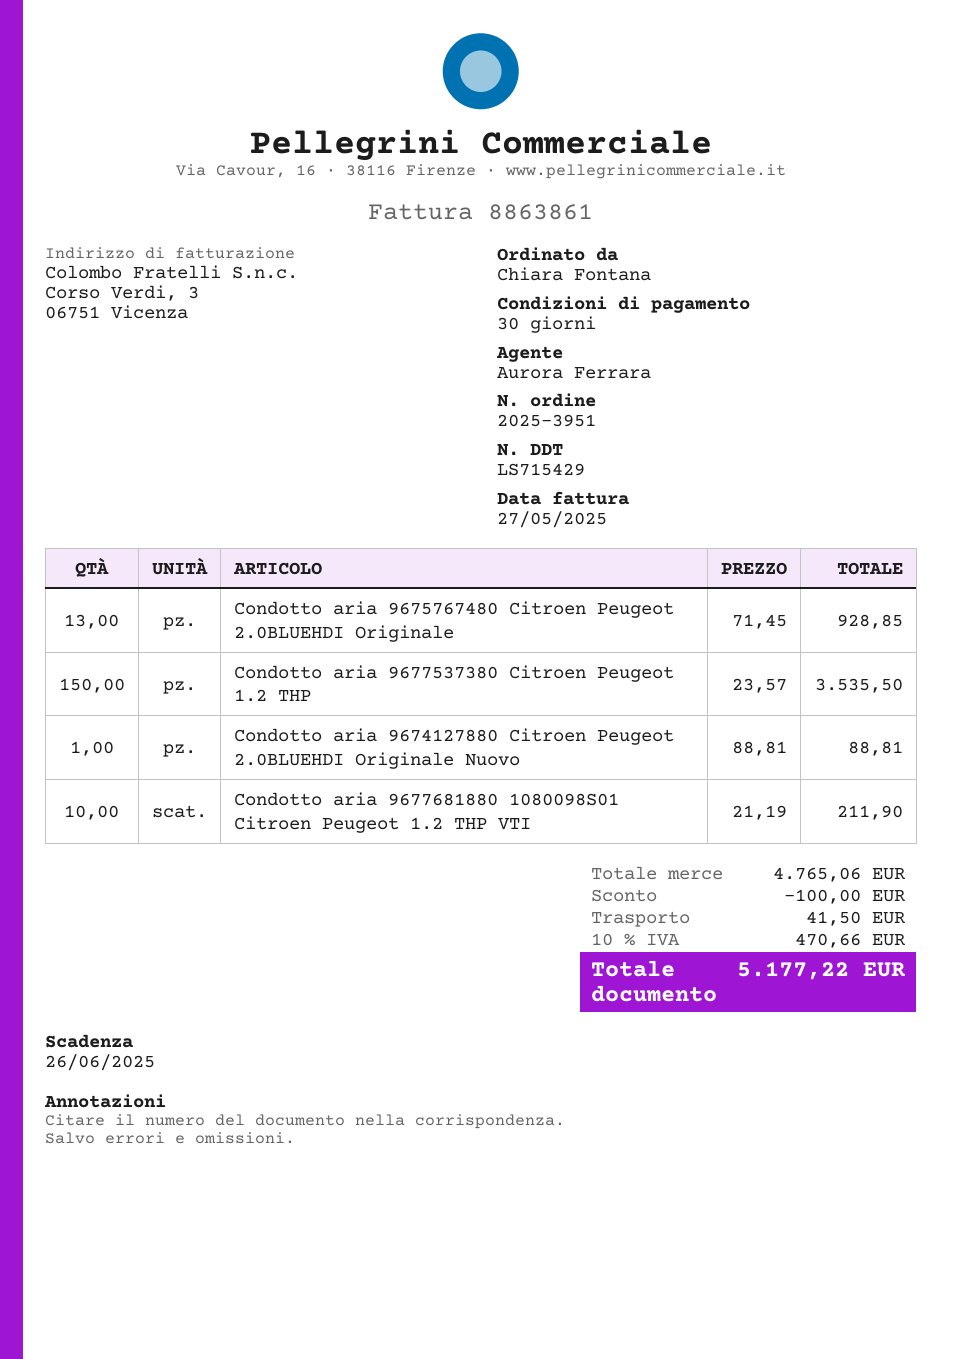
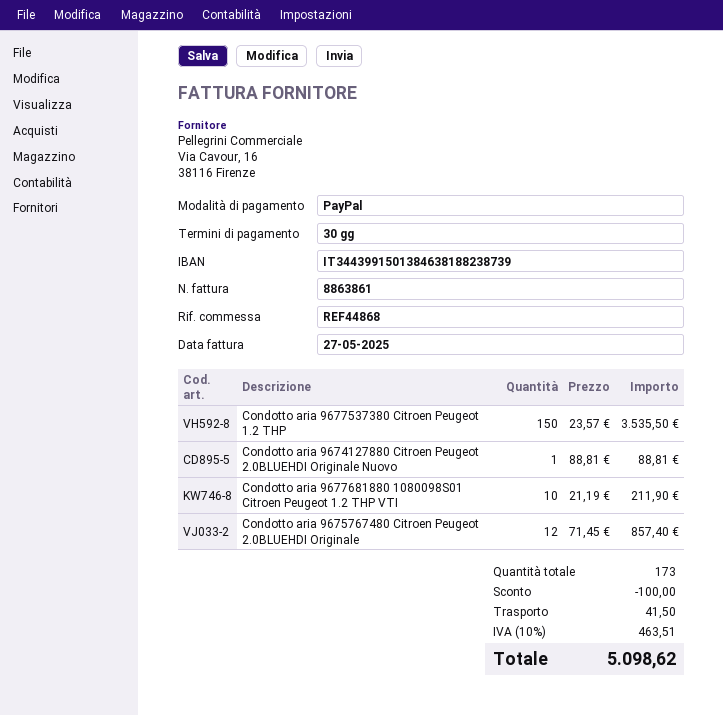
Condotto aria 9675767480 Citroen Peugeot 2.0BLUEHDI Originale: 13 x 71.45 = 928.85 -> 12 x 71.45 = 857.40
tax: 10% = 470.66 -> 10% = 463.51
total: 5177.22 -> 5098.62

